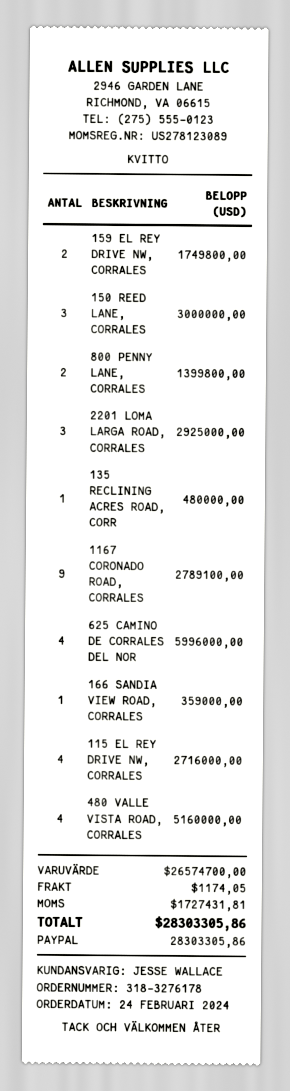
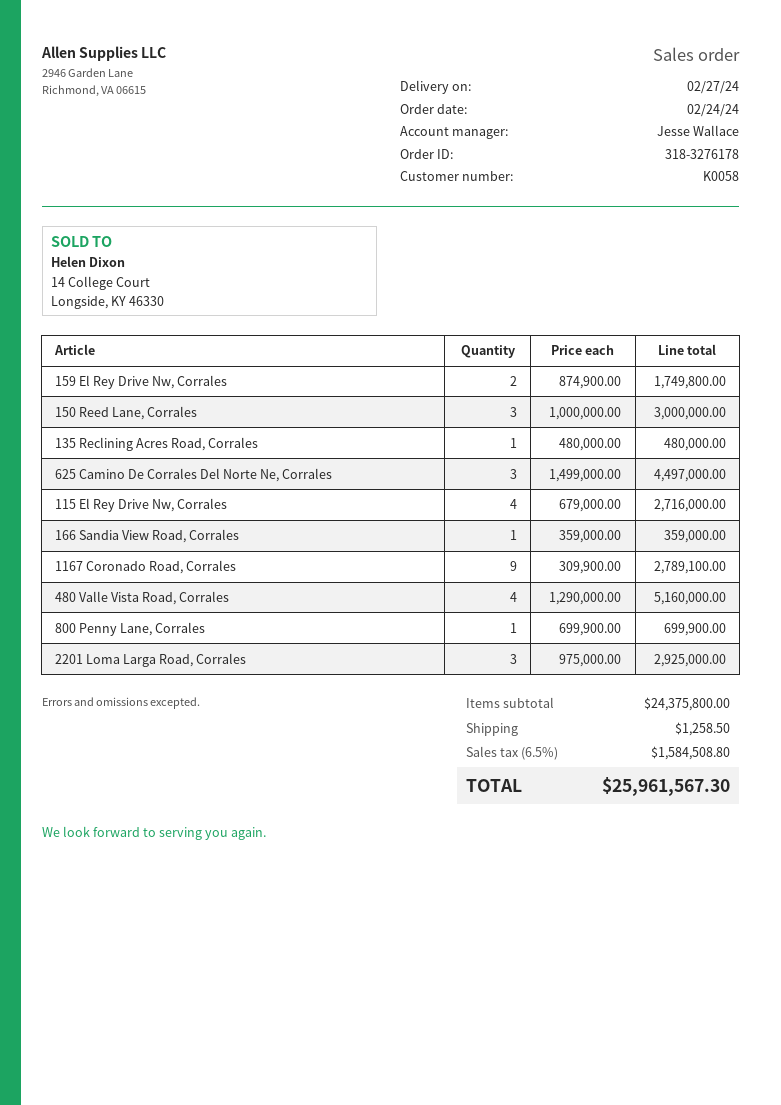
800 PENNY LANE, CORRALES: 2 for 1399800.00 -> 1 for 699900.00
625 CAMINO DE CORRALES DEL NOR: 4 for 5996000.00 -> 3 for 4497000.00
subtotal: 26574700.00 -> 24375800.00
shipping: 1174.05 -> 1258.50
tax: 1727431.81 -> 1584508.80
total: 28303305.86 -> 25961567.30

